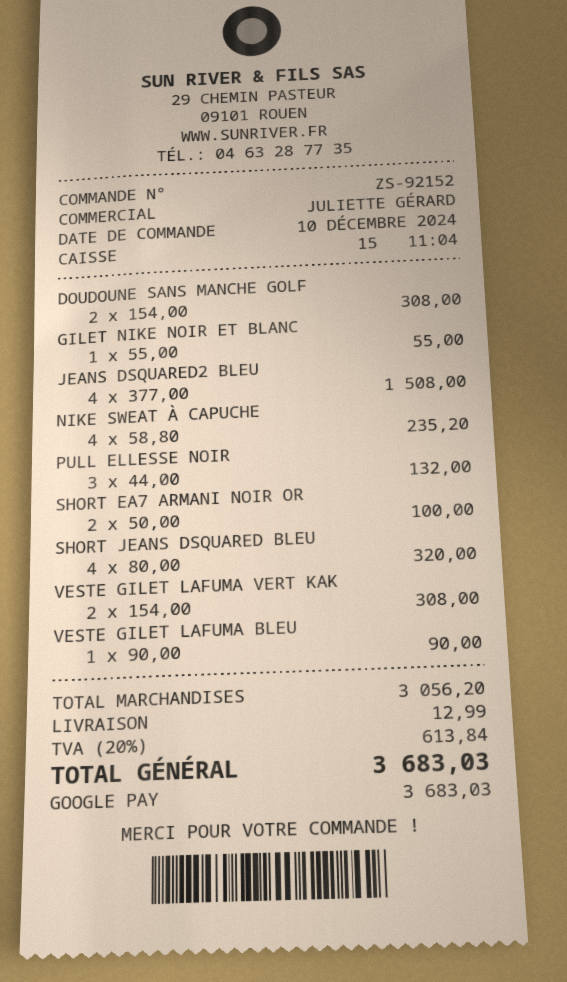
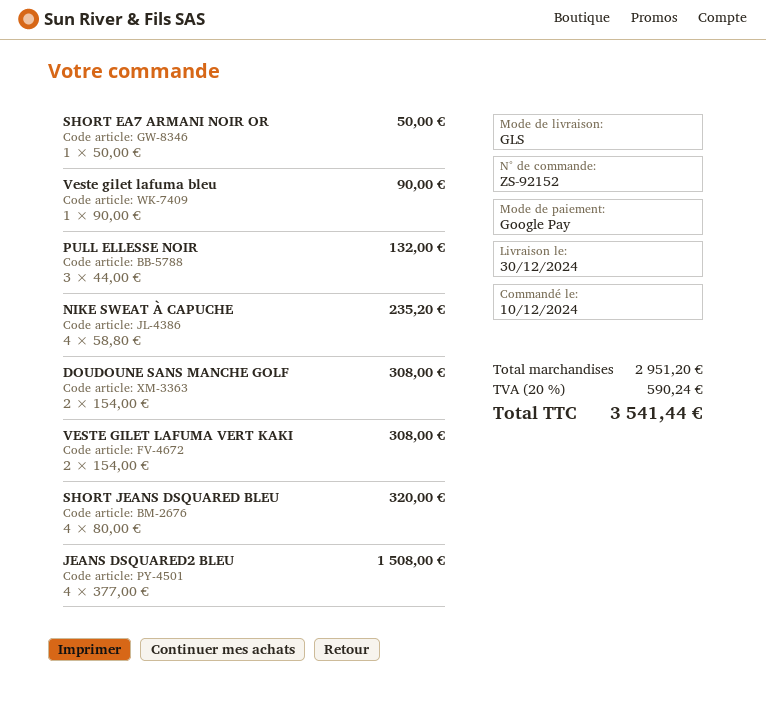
GILET NIKE NOIR ET BLANC: 1 x 55.00 = 55.00 -> none
SHORT EA7 ARMANI NOIR OR: 2 x 50.00 = 100.00 -> 1 x 50.00 = 50.00
subtotal: 3056.20 -> 2951.20
shipping: 12.99 -> none
tax: 20% = 613.84 -> 20% = 590.24
total: 3683.03 -> 3541.44

